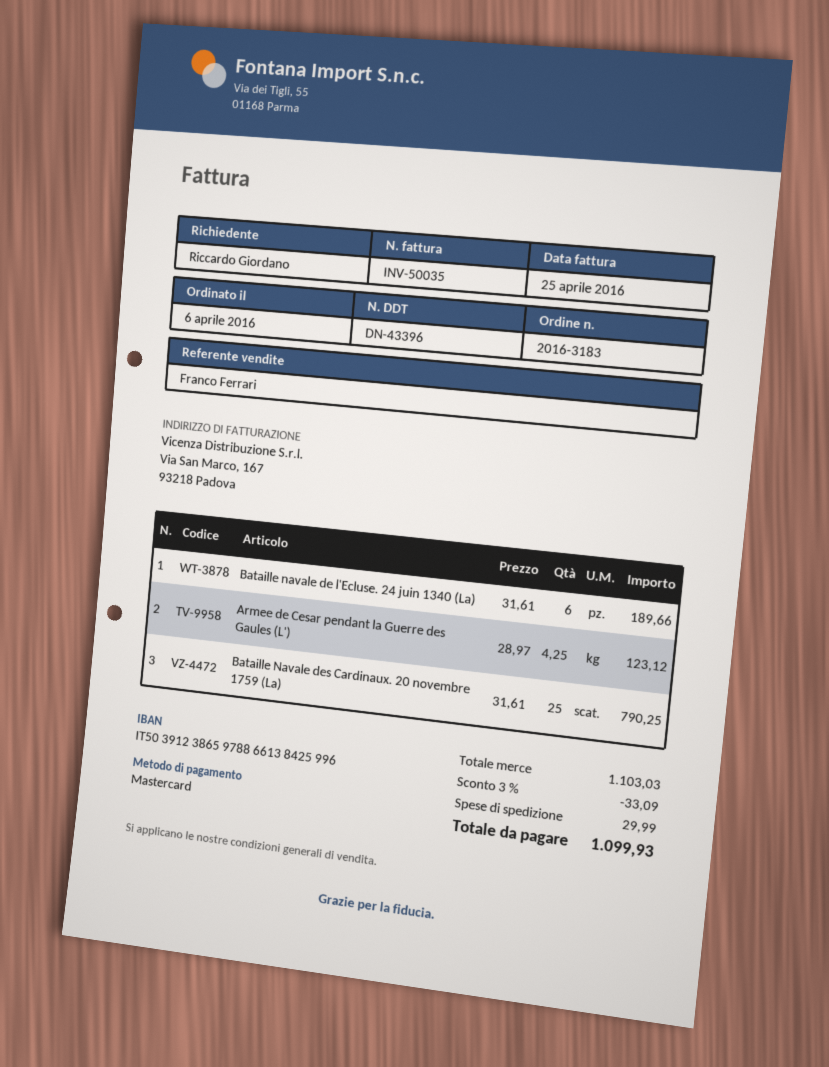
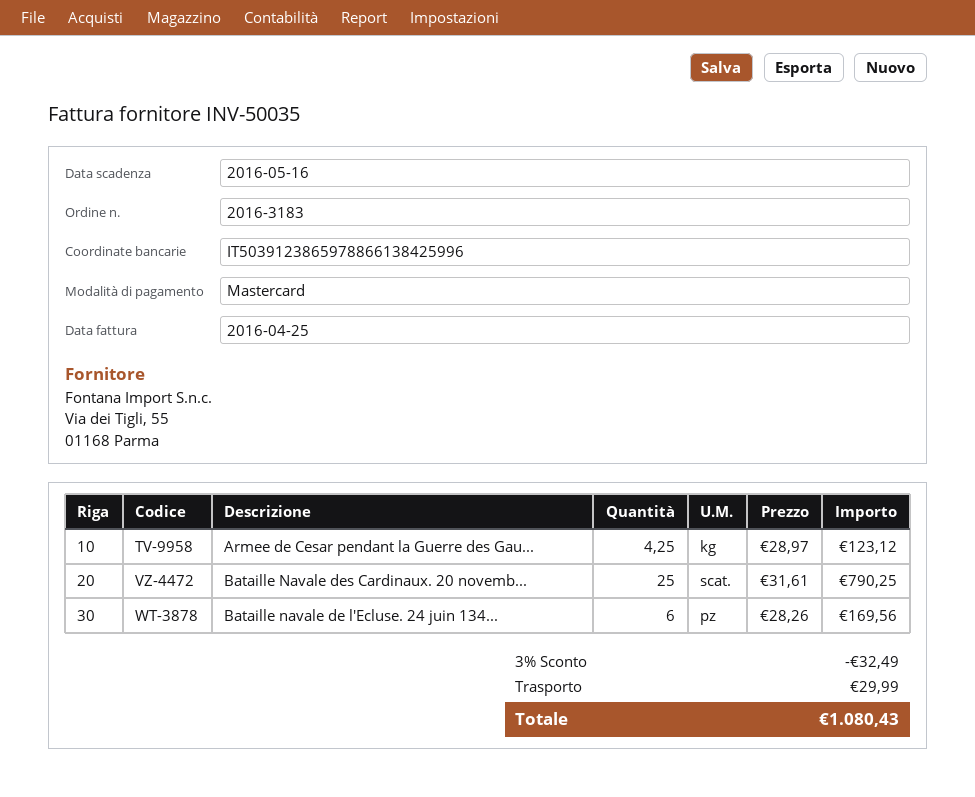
Bataille navale de l'Ecluse. 24 juin 1340 (La): 6 x 31.61 = 189.66 -> 6 x 28.26 = 169.56
discount: 3% = 33.09 -> 3% = 32.49
total: 1099.93 -> 1080.43

